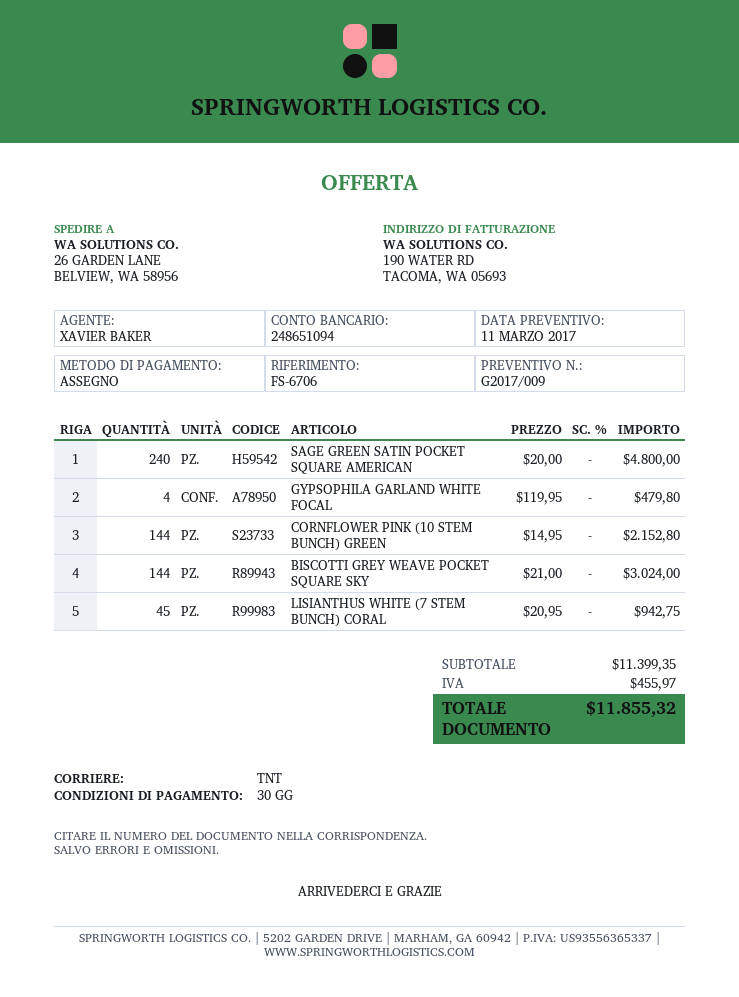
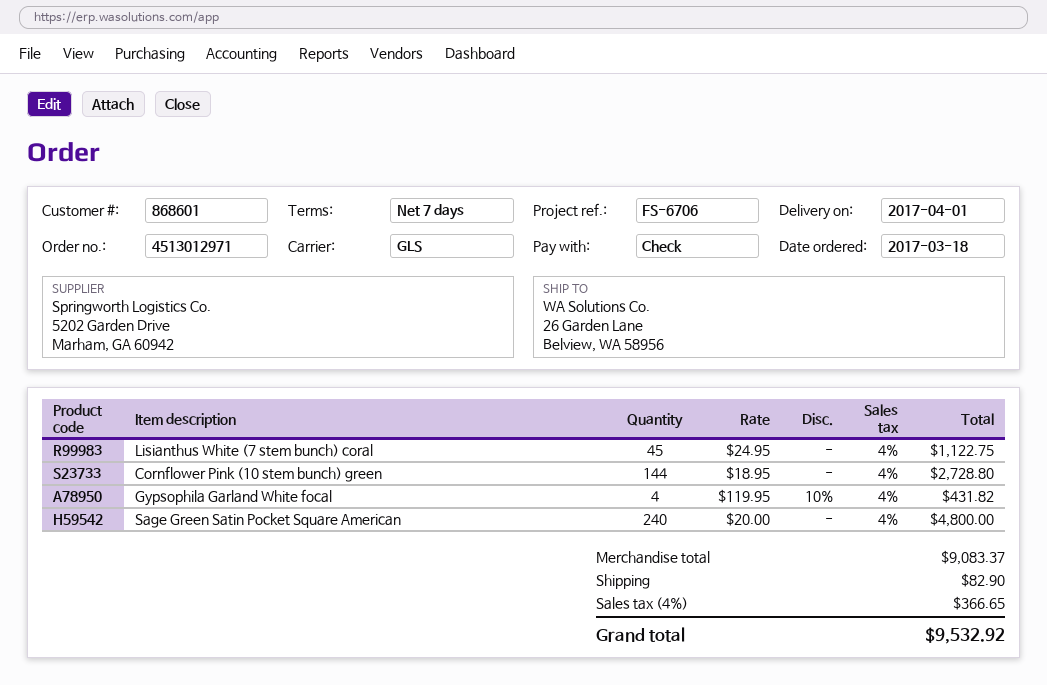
payment terms: 30 days -> 7 days
shipping method: TNT -> GLS
GYPSOPHILA GARLAND WHITE FOCAL: 4 x 119.95 = 479.80 -> 4 x 119.95 - 10% = 431.82
CORNFLOWER PINK (10 STEM BUNCH) GREEN: 144 x 14.95 = 2152.80 -> 144 x 18.95 = 2728.80
BISCOTTI GREY WEAVE POCKET SQUARE SKY: 144 x 21.00 = 3024.00 -> none
LISIANTHUS WHITE (7 STEM BUNCH) CORAL: 45 x 20.95 = 942.75 -> 45 x 24.95 = 1122.75
subtotal: 11399.35 -> 9083.37
shipping: none -> 82.90
tax: 455.97 -> 366.65
total: 11855.32 -> 9532.92

